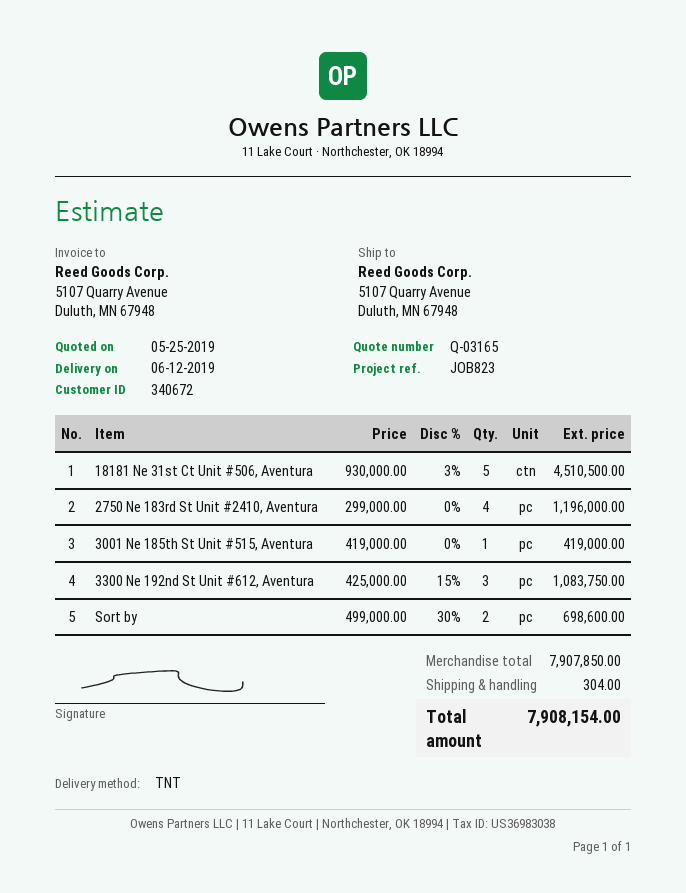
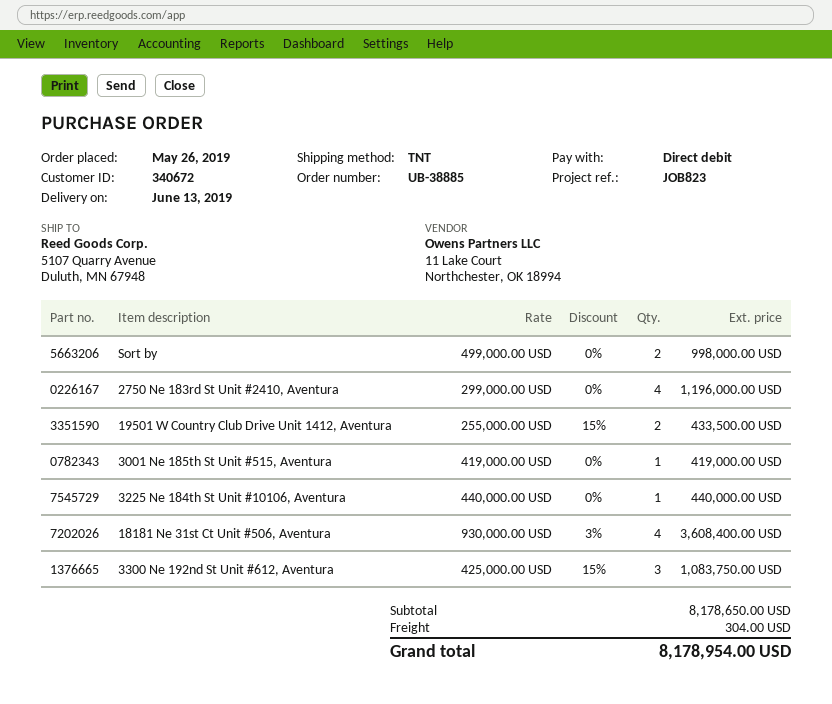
delivery date: 2019-06-12 -> 2019-06-13
18181 Ne 31st Ct Unit #506, Aventura: 5 x 930000.00 - 3% = 4510500.00 -> 4 x 930000.00 - 3% = 3608400.00
Sort by: 2 x 499000.00 - 30% = 698600.00 -> 2 x 499000.00 = 998000.00
19501 W Country Club Drive Unit 1412, Aventura: none -> 2 x 255000.00 - 15% = 433500.00
3225 Ne 184th St Unit #10106, Aventura: none -> 1 x 440000.00 = 440000.00
subtotal: 7907850.00 -> 8178650.00
total: 7908154.00 -> 8178954.00

